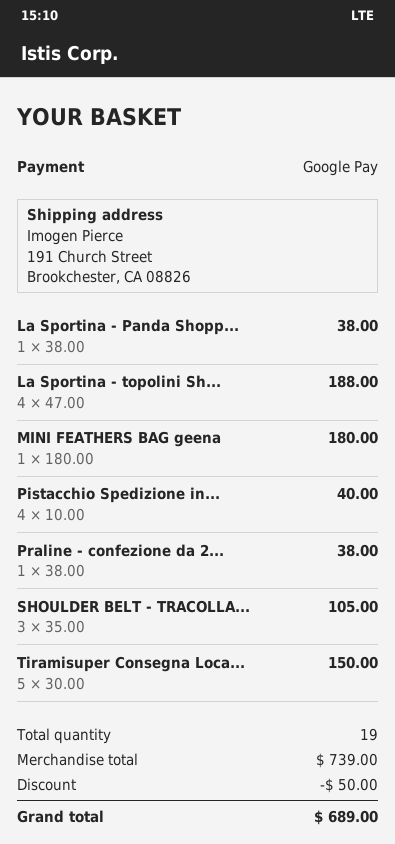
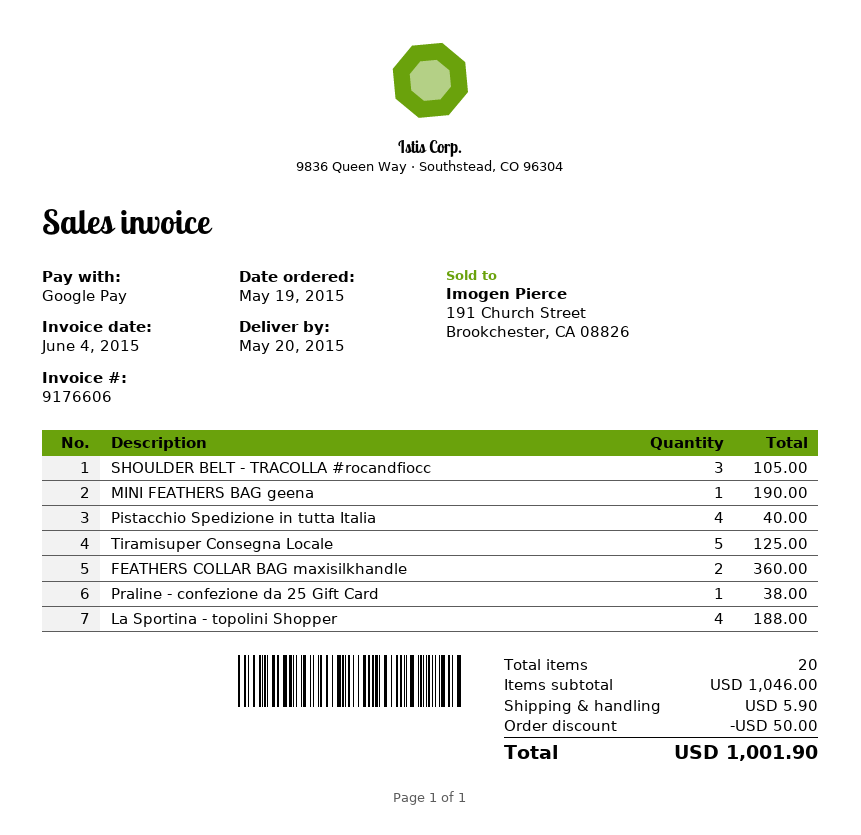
La Sportina - Panda Shopp...: 1 for 38.00 -> none
MINI FEATHERS BAG geena: 1 for 180.00 -> 1 for 190.00
Tiramisuper Consegna Loca...: 5 for 150.00 -> 5 for 125.00
FEATHERS COLLAR BAG maxisilkhandle: none -> 2 for 360.00
total quantity: 19 -> 20
subtotal: 739.00 -> 1046.00
shipping: none -> 5.90
total: 689.00 -> 1001.90

